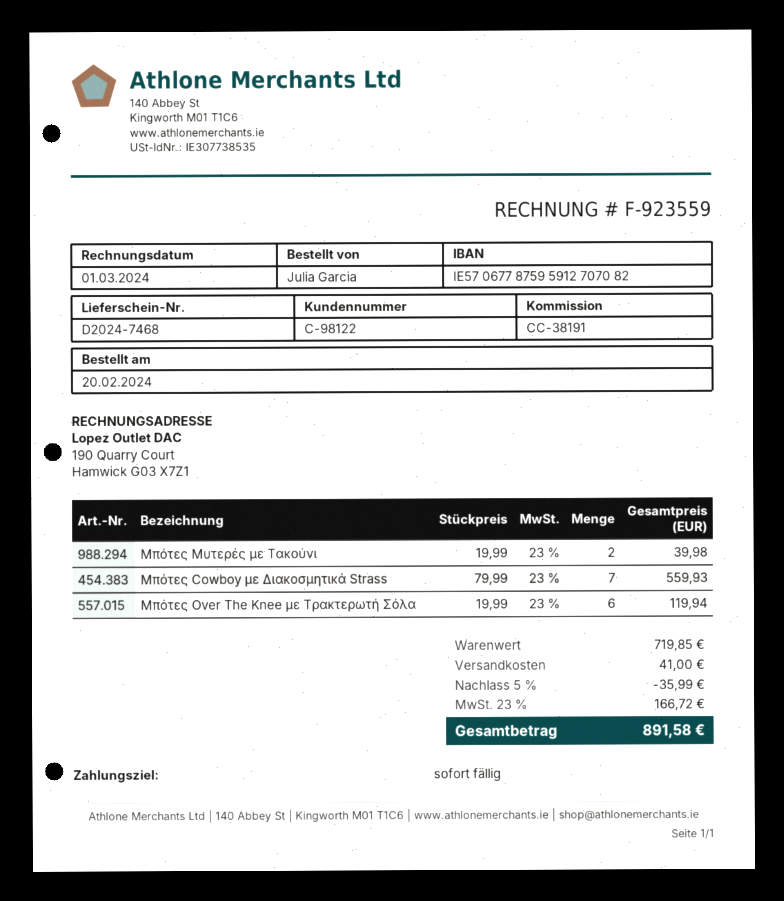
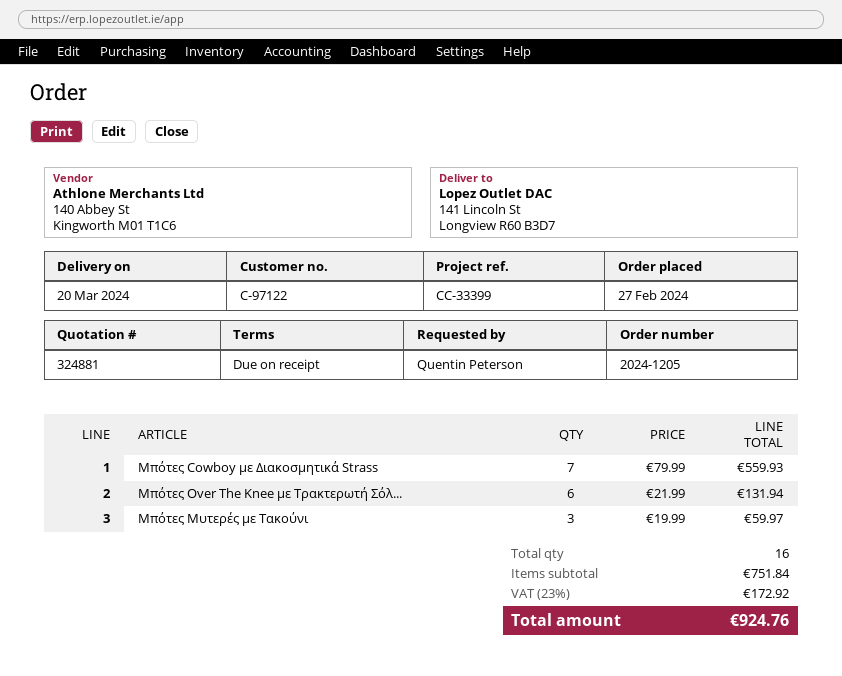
order date: 2024-02-20 -> 2024-02-27
customer number: C-98122 -> C-97122
reference: CC-38191 -> CC-33399
ordered by: Julia Garcia -> Quentin Peterson
Μπότες Μυτερές με Τακούνι: 2 x 19.99 = 39.98 -> 3 x 19.99 = 59.97
Μπότες Over The Knee με Τρακτερωτή Σόλα: 6 x 19.99 = 119.94 -> 6 x 21.99 = 131.94
subtotal: 719.85 -> 751.84
discount: 5% = 35.99 -> none
shipping: 41.00 -> none
tax: 23% = 166.72 -> 23% = 172.92
total: 891.58 -> 924.76

